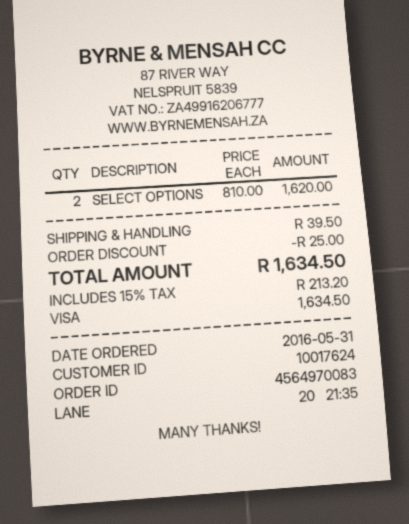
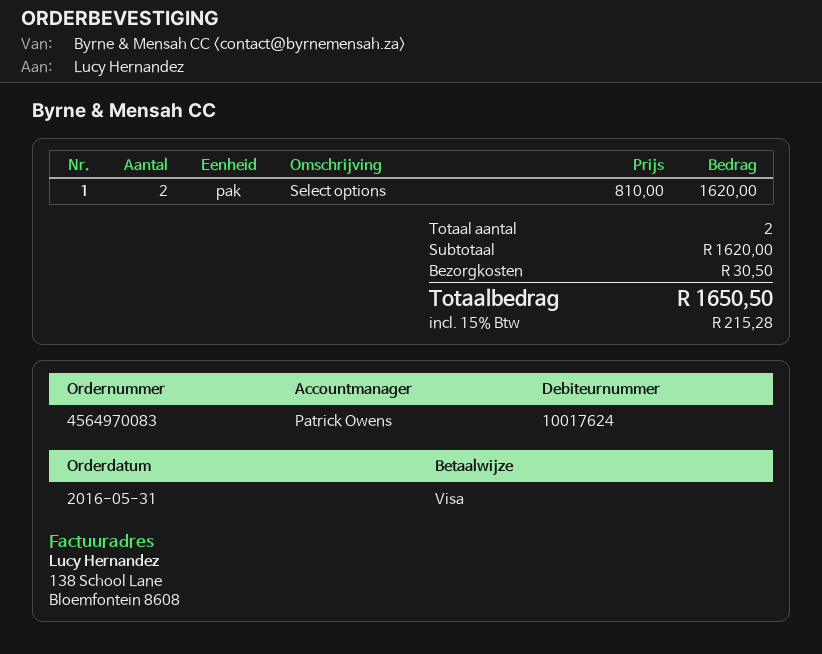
discount: 25.00 -> none
shipping: 39.50 -> 30.50
tax: 15% = 213.20 -> 15% = 215.28
total: 1634.50 -> 1650.50

